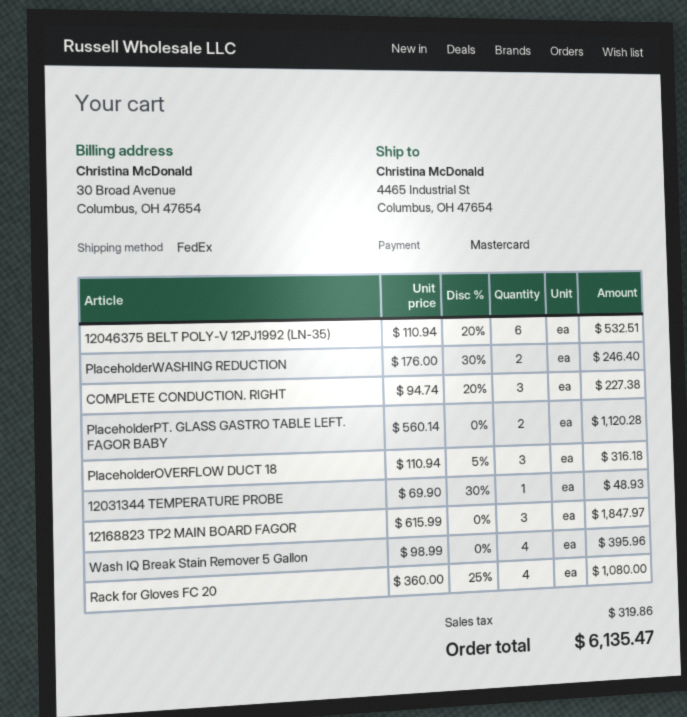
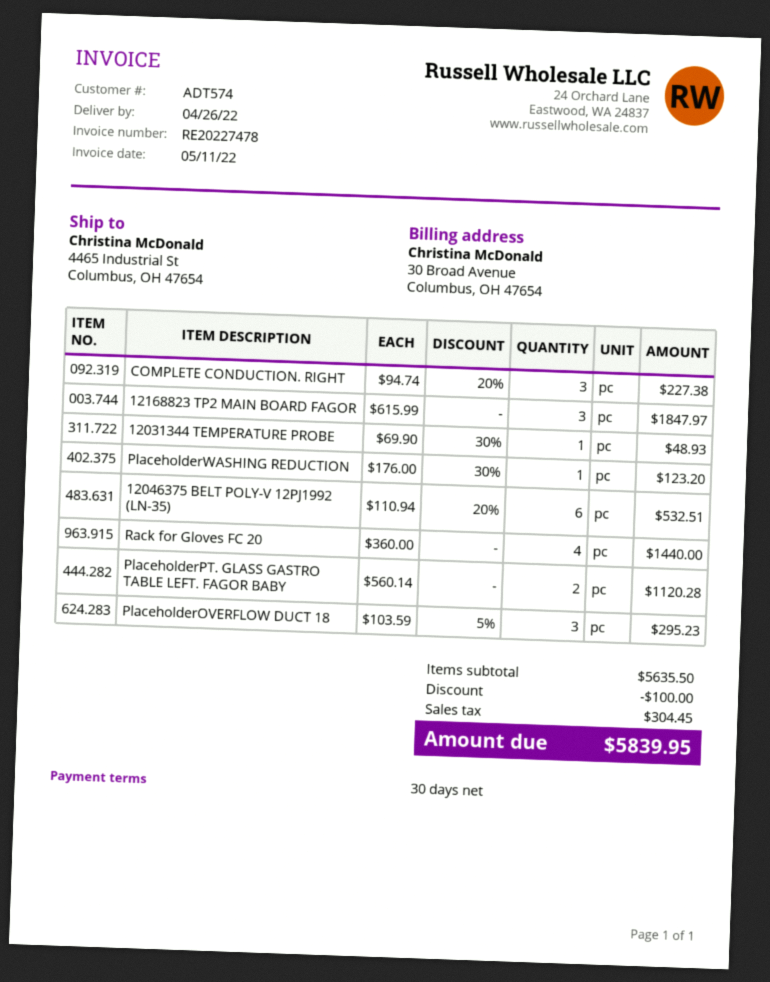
PlaceholderWASHING REDUCTION: 2 x 176.00 - 30% = 246.40 -> 1 x 176.00 - 30% = 123.20
PlaceholderOVERFLOW DUCT 18: 3 x 110.94 - 5% = 316.18 -> 3 x 103.59 - 5% = 295.23
Wash IQ Break Stain Remover 5 Gallon: 4 x 98.99 = 395.96 -> none
Rack for Gloves FC 20: 4 x 360.00 - 25% = 1080.00 -> 4 x 360.00 = 1440.00
discount: none -> 100.00
tax: 319.86 -> 304.45
total: 6135.47 -> 5839.95

